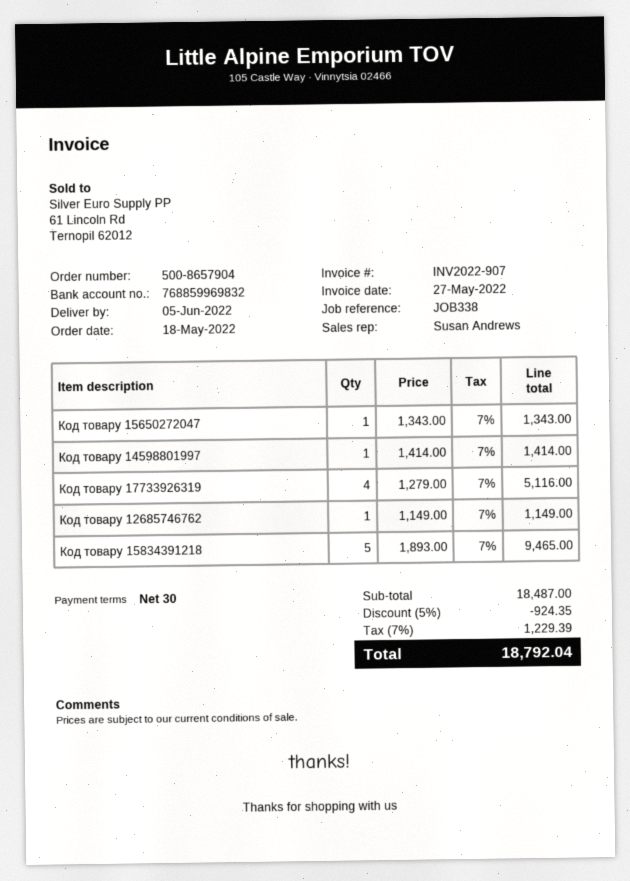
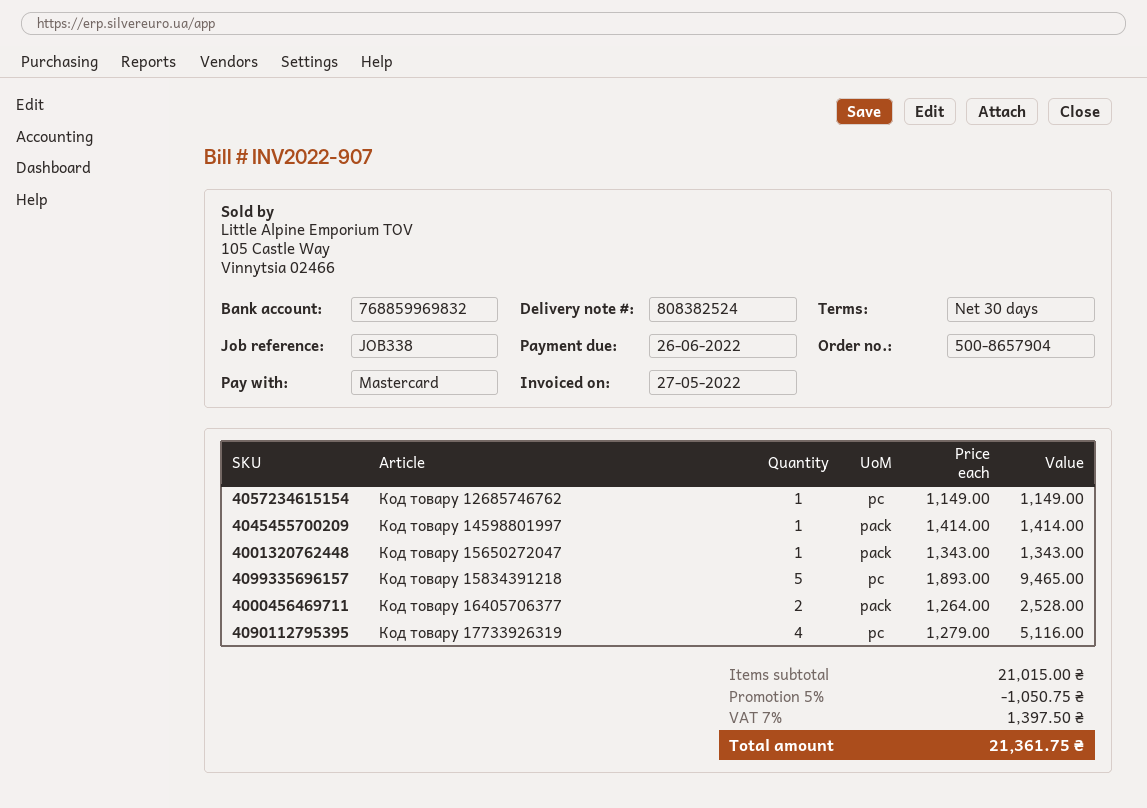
Код товару 16405706377: none -> 2 x 1264.00 = 2528.00
subtotal: 18487.00 -> 21015.00
discount: 5% = 924.35 -> 5% = 1050.75
tax: 7% = 1229.39 -> 7% = 1397.50
total: 18792.04 -> 21361.75

